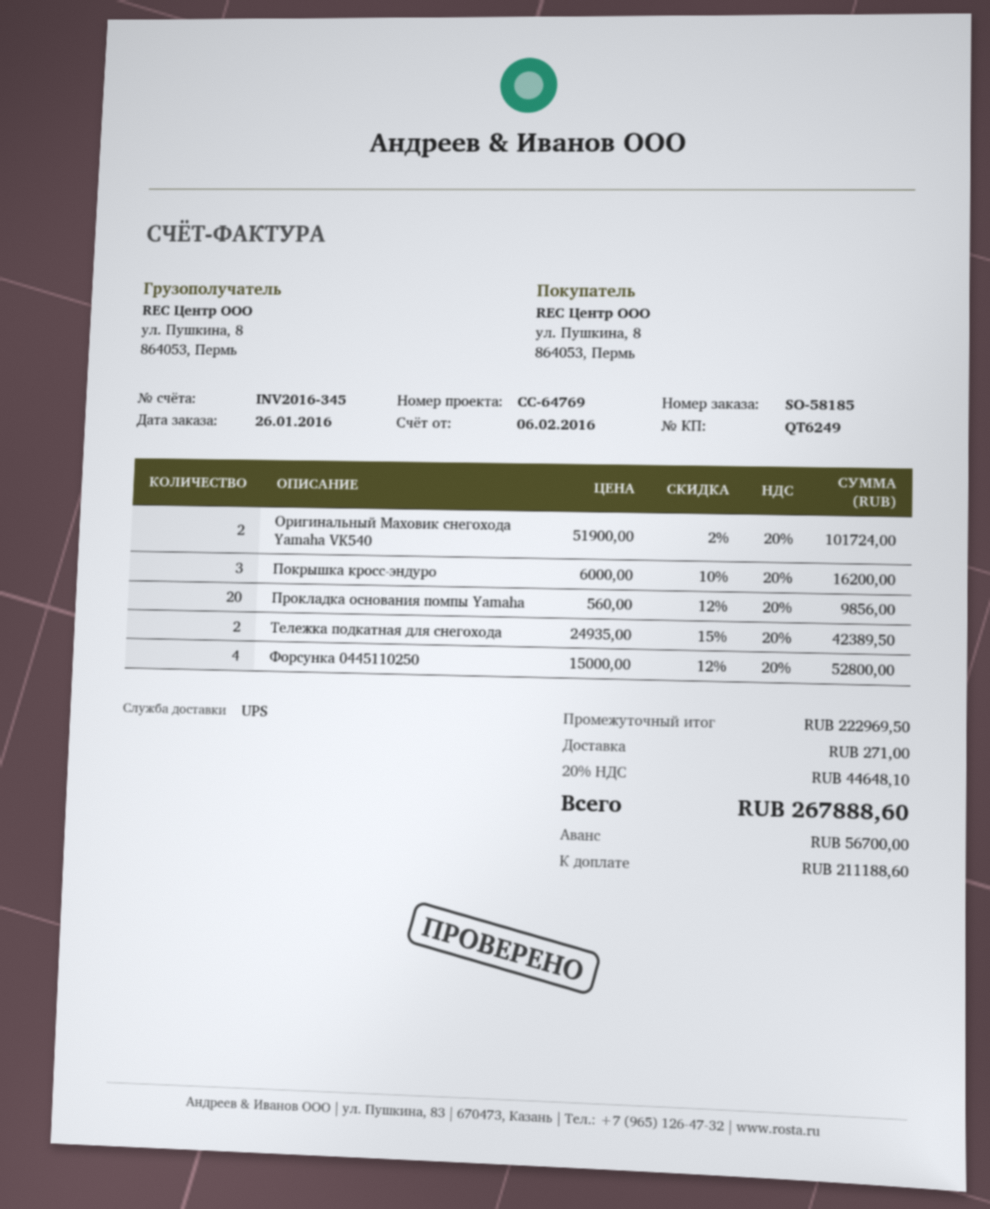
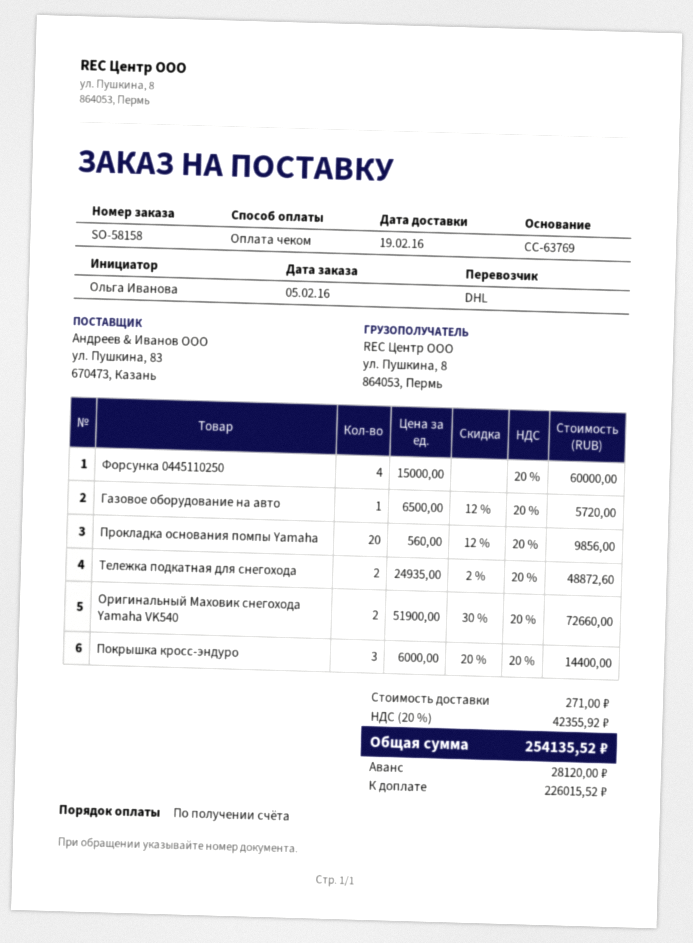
order number: SO-58185 -> SO-58158
order date: 2016-01-26 -> 2016-02-05
reference: CC-64769 -> CC-63769
shipping method: UPS -> DHL
Оригинальный Маховик снегохода Yamaha VK540: 2 x 51900.00 - 2% = 101724.00 -> 2 x 51900.00 - 30% = 72660.00
Покрышка кросс-эндуро: 3 x 6000.00 - 10% = 16200.00 -> 3 x 6000.00 - 20% = 14400.00
Тележка подкатная для снегохода: 2 x 24935.00 - 15% = 42389.50 -> 2 x 24935.00 - 2% = 48872.60
Форсунка 0445110250: 4 x 15000.00 - 12% = 52800.00 -> 4 x 15000.00 = 60000.00
Газовое оборудование на авто: none -> 1 x 6500.00 - 12% = 5720.00
tax: 20% = 44648.10 -> 20% = 42355.92
total: 267888.60 -> 254135.52
deposit: 56700.00 -> 28120.00
balance: 211188.60 -> 226015.52

